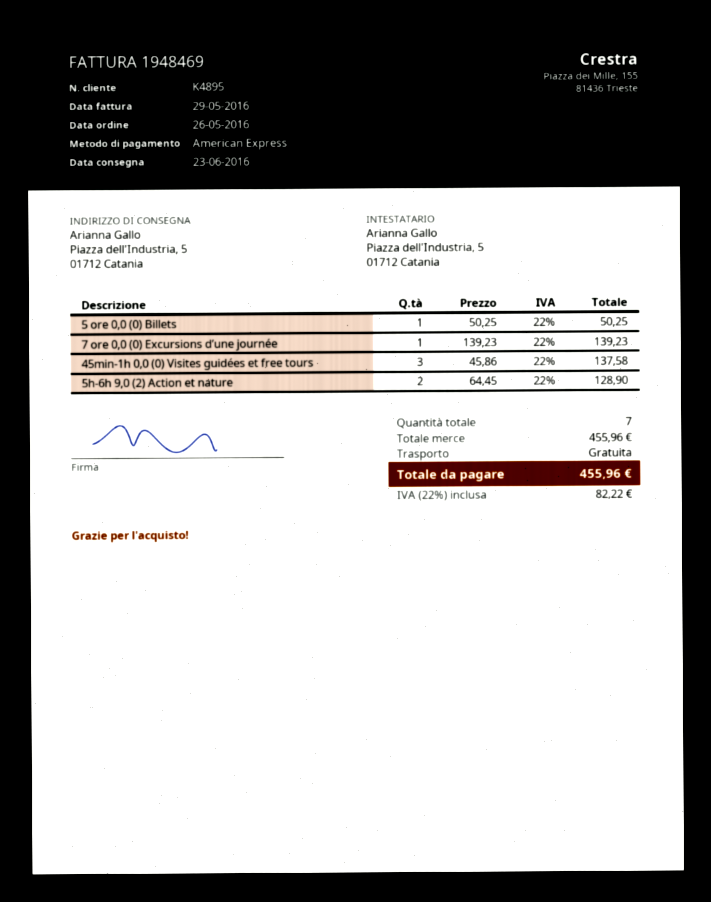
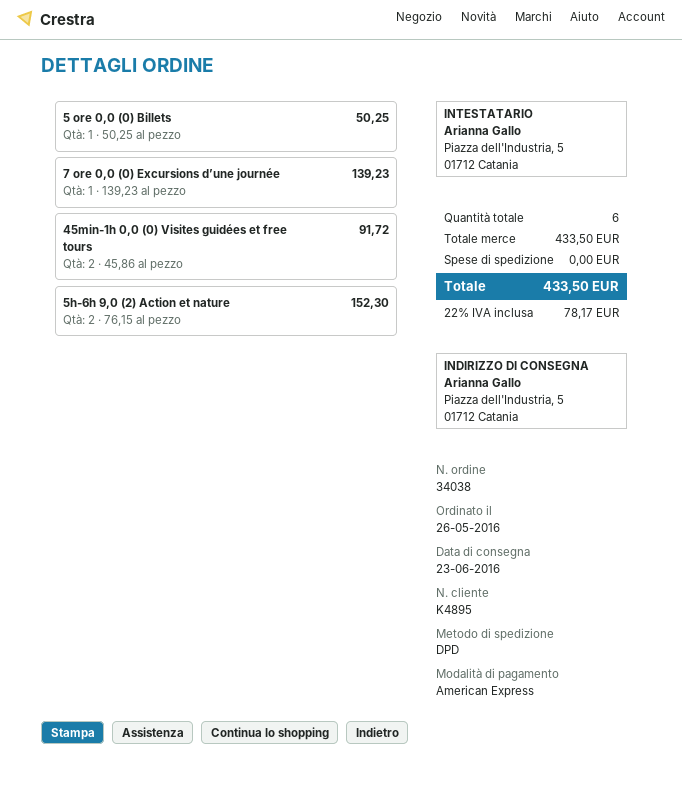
45min-1h 0,0 (0) Visites guidées et free tours: 3 x 45.86 = 137.58 -> 2 x 45.86 = 91.72
5h-6h 9,0 (2) Action et nature: 2 x 64.45 = 128.90 -> 2 x 76.15 = 152.30
total quantity: 7 -> 6
subtotal: 455.96 -> 433.50
tax: 22% = 82.22 -> 22% = 78.17
total: 455.96 -> 433.50

